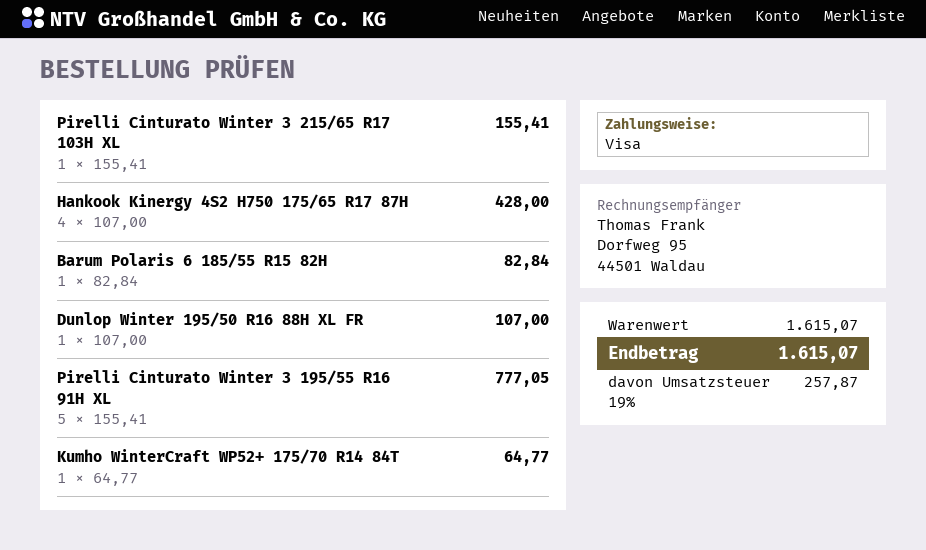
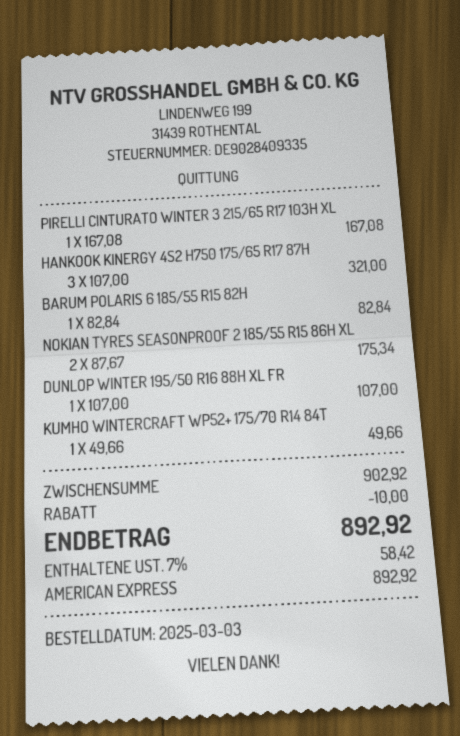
payment method: Visa -> American Express
Pirelli Cinturato Winter 3 215/65 R17 103H XL: 1 x 155.41 = 155.41 -> 1 x 167.08 = 167.08
Hankook Kinergy 4S2 H750 175/65 R17 87H: 4 x 107.00 = 428.00 -> 3 x 107.00 = 321.00
Pirelli Cinturato Winter 3 195/55 R16 91H XL: 5 x 155.41 = 777.05 -> none
Kumho WinterCraft WP52+ 175/70 R14 84T: 1 x 64.77 = 64.77 -> 1 x 49.66 = 49.66
NOKIAN TYRES SEASONPROOF 2 185/55 R15 86H XL: none -> 2 x 87.67 = 175.34
subtotal: 1615.07 -> 902.92
discount: none -> 10.00
tax: 19% = 257.87 -> 7% = 58.42
total: 1615.07 -> 892.92

